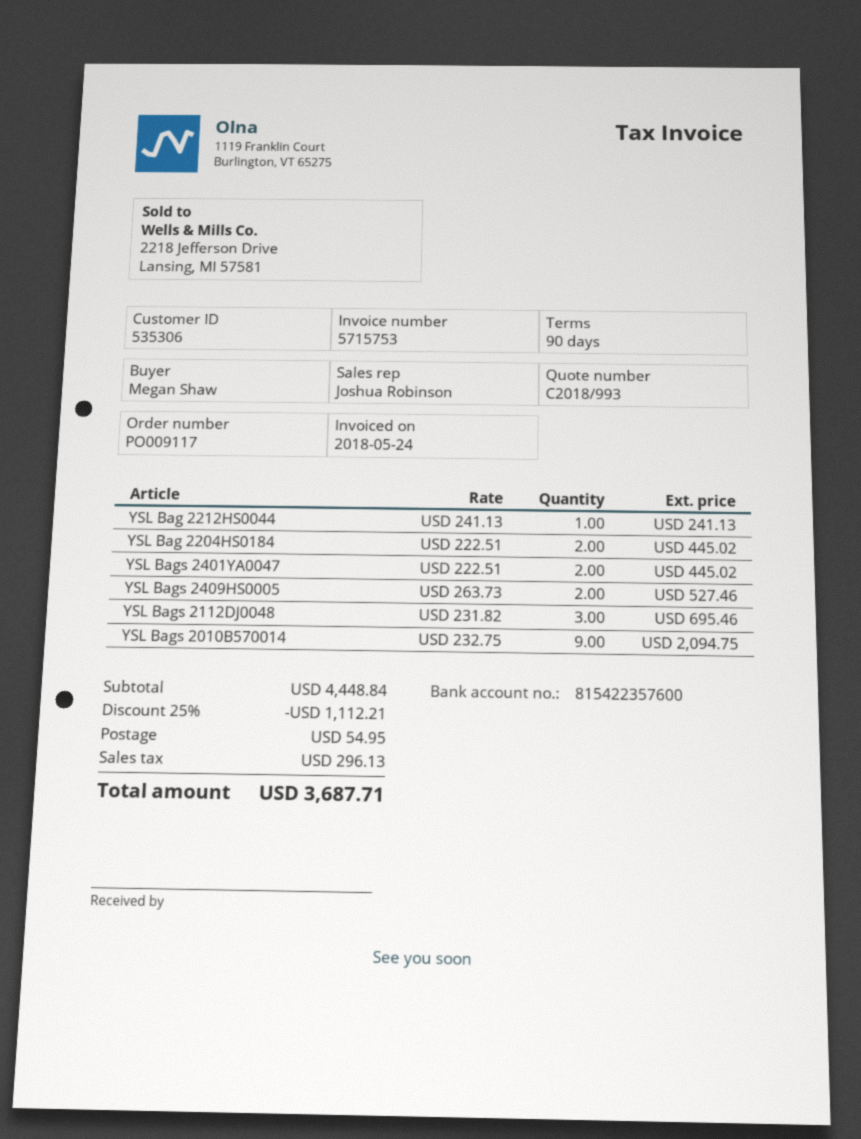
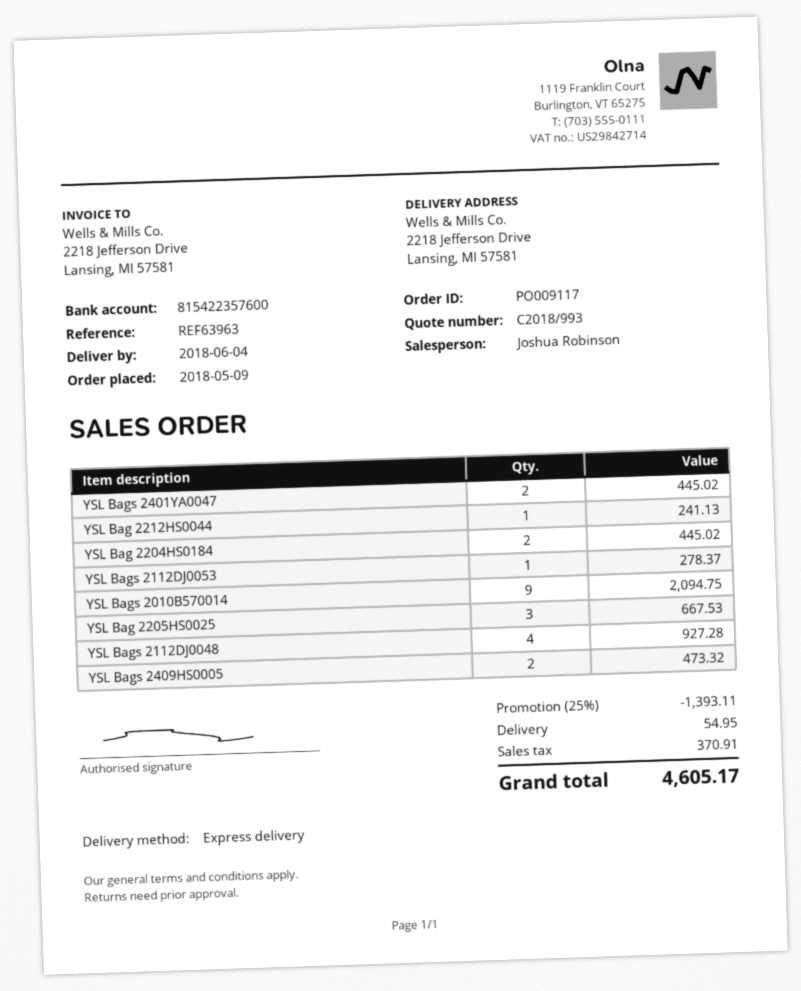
YSL Bags 2409HS0005: 2 for 527.46 -> 2 for 473.32
YSL Bags 2112DJ0048: 3 for 695.46 -> 4 for 927.28
YSL Bags 2112DJ0053: none -> 1 for 278.37
YSL Bag 2205HS0025: none -> 3 for 667.53
discount: 25% = 1112.21 -> 25% = 1393.11
tax: 296.13 -> 370.91
total: 3687.71 -> 4605.17

